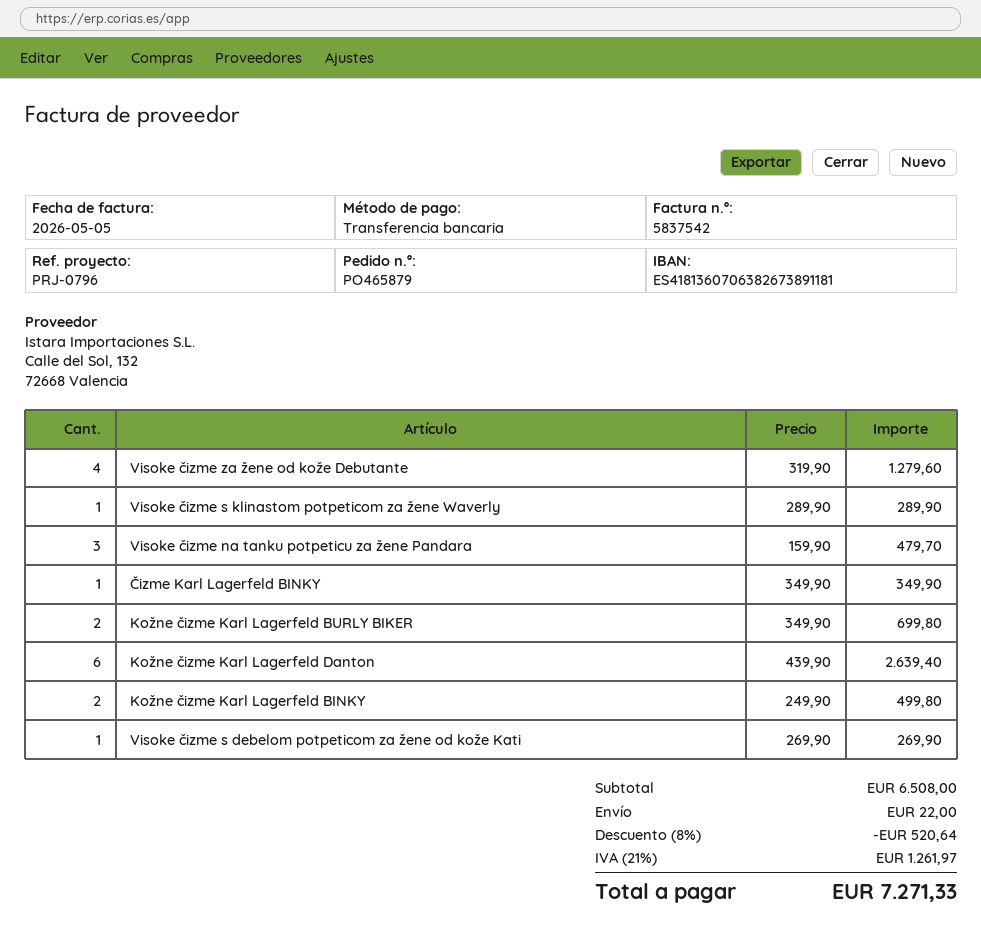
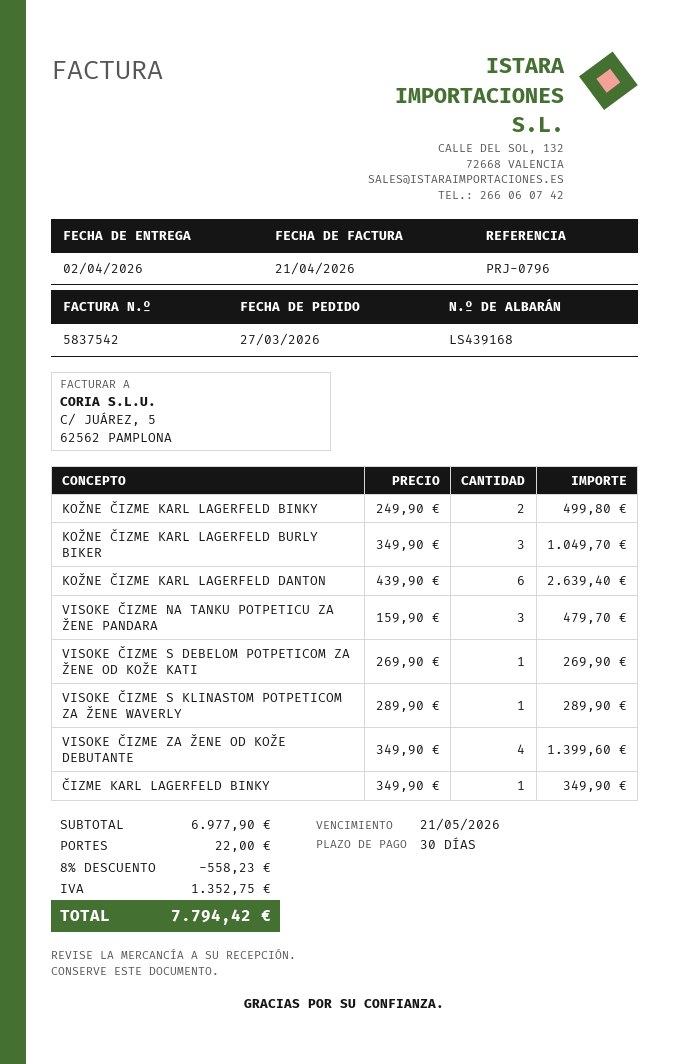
invoice date: 2026-05-05 -> 2026-04-21
Visoke čizme za žene od kože Debutante: 4 x 319.90 = 1279.60 -> 4 x 349.90 = 1399.60
Kožne čizme Karl Lagerfeld BURLY BIKER: 2 x 349.90 = 699.80 -> 3 x 349.90 = 1049.70
subtotal: 6508.00 -> 6977.90
discount: 8% = 520.64 -> 8% = 558.23
tax: 1261.97 -> 1352.75
total: 7271.33 -> 7794.42

